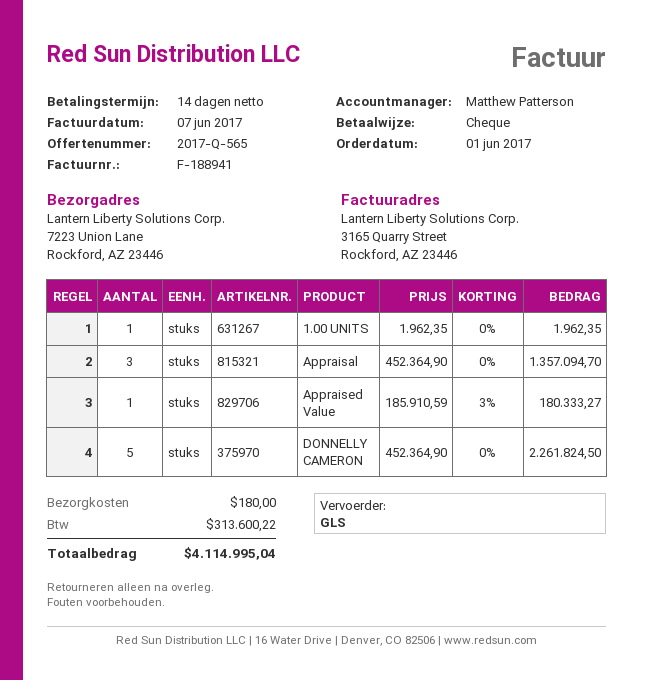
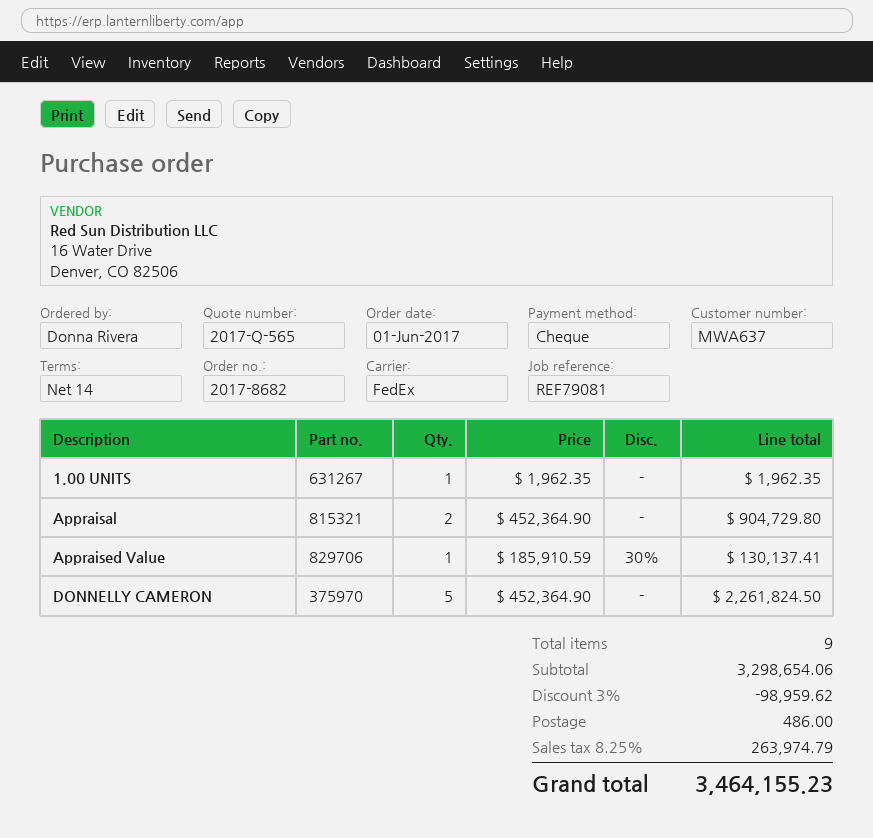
shipping method: GLS -> FedEx
Appraisal: 3 x 452364.90 = 1357094.70 -> 2 x 452364.90 = 904729.80
Appraised Value: 1 x 185910.59 - 3% = 180333.27 -> 1 x 185910.59 - 30% = 130137.41
discount: none -> 3% = 98959.62
shipping: 180.00 -> 486.00
tax: 313600.22 -> 263974.79
total: 4114995.04 -> 3464155.23

